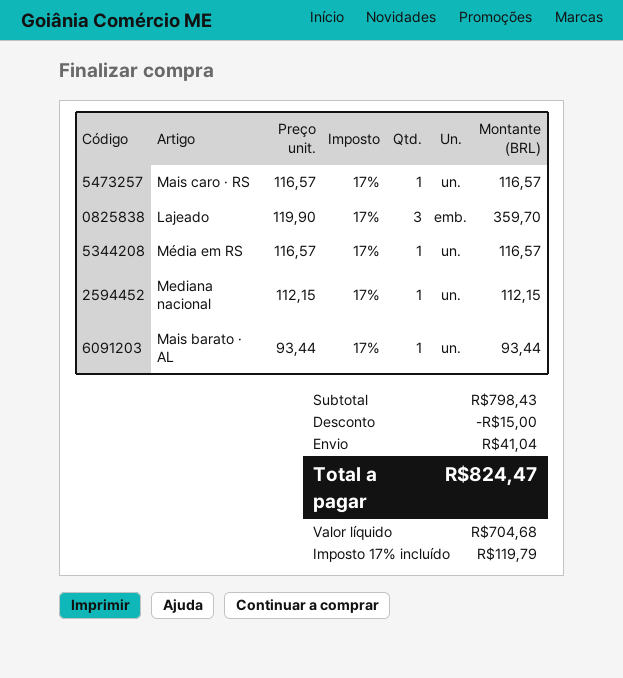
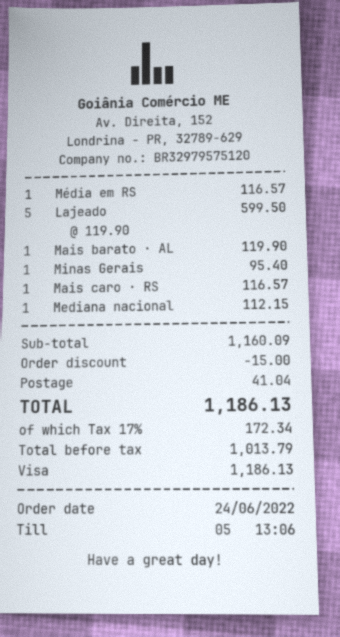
Lajeado: 3 x 119.90 = 359.70 -> 5 x 119.90 = 599.50
Mais barato · AL: 1 x 93.44 = 93.44 -> 1 x 119.90 = 119.90
Minas Gerais: none -> 1 x 95.40 = 95.40
subtotal: 798.43 -> 1160.09
net: 704.68 -> 1013.79
tax: 17% = 119.79 -> 17% = 172.34
total: 824.47 -> 1186.13

